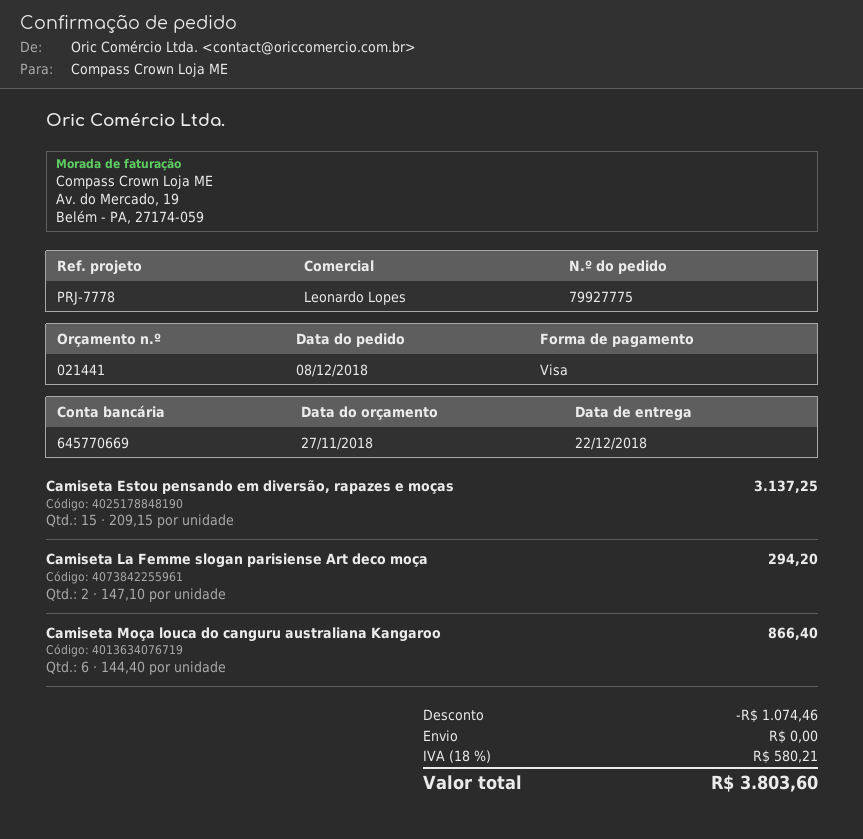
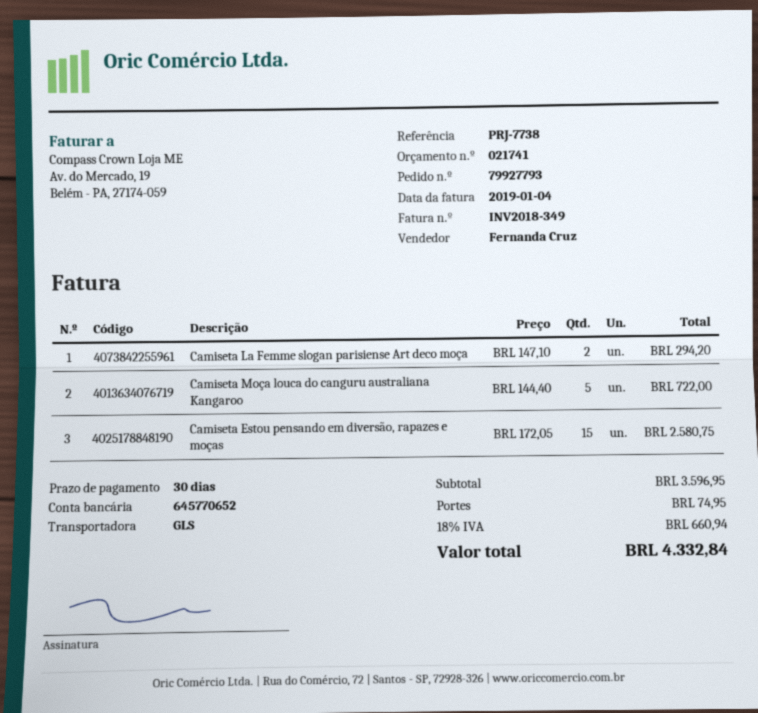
quote number: 021441 -> 021741
order number: 79927775 -> 79927793
reference: PRJ-7778 -> PRJ-7738
sales rep: Leonardo Lopes -> Fernanda Cruz
bank account: 645770669 -> 645770652
Camiseta Estou pensando em diversão, rapazes e moças: 15 x 209.15 = 3137.25 -> 15 x 172.05 = 2580.75
Camiseta Moça louca do canguru australiana Kangaroo: 6 x 144.40 = 866.40 -> 5 x 144.40 = 722.00
discount: 1074.46 -> none
shipping: 0.00 -> 74.95
tax: 18% = 580.21 -> 18% = 660.94
total: 3803.60 -> 4332.84

